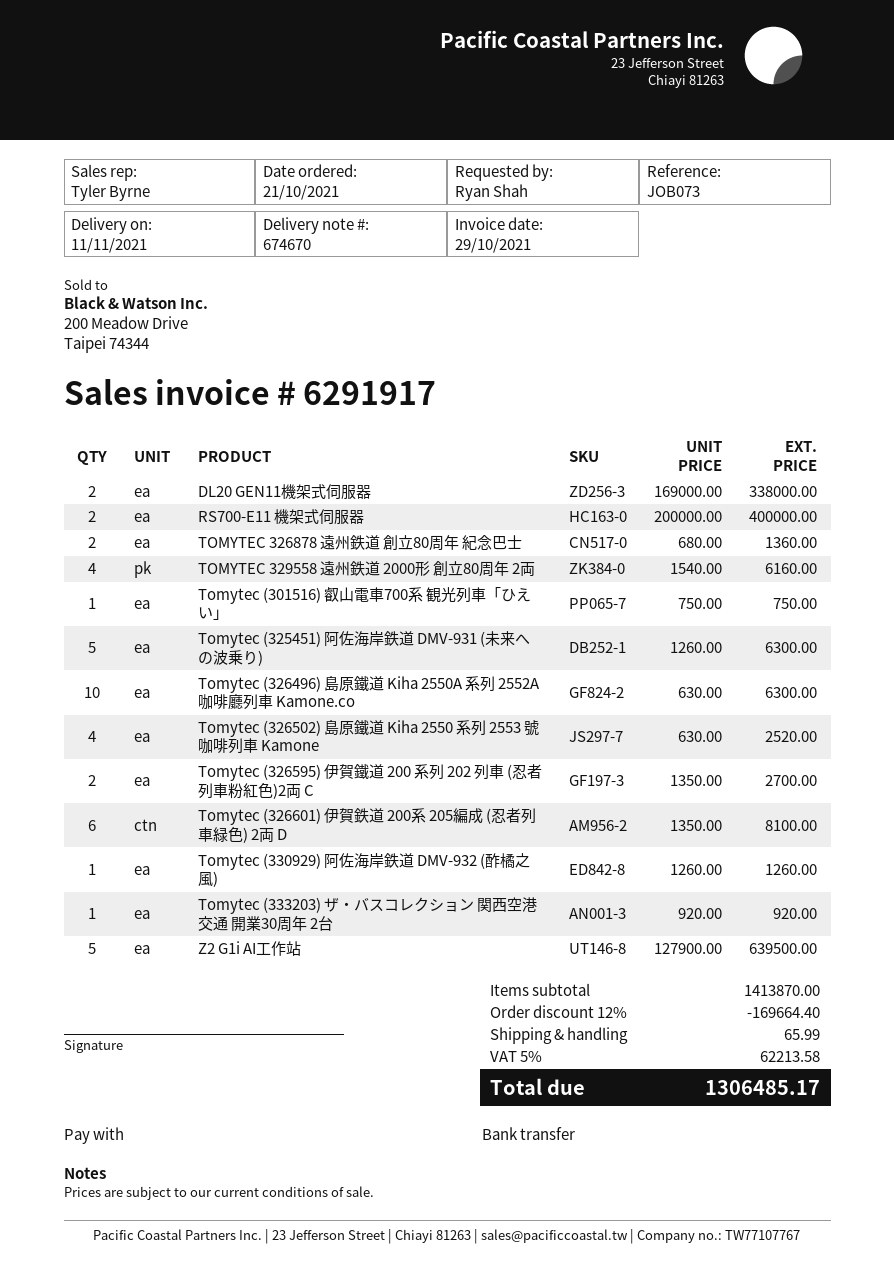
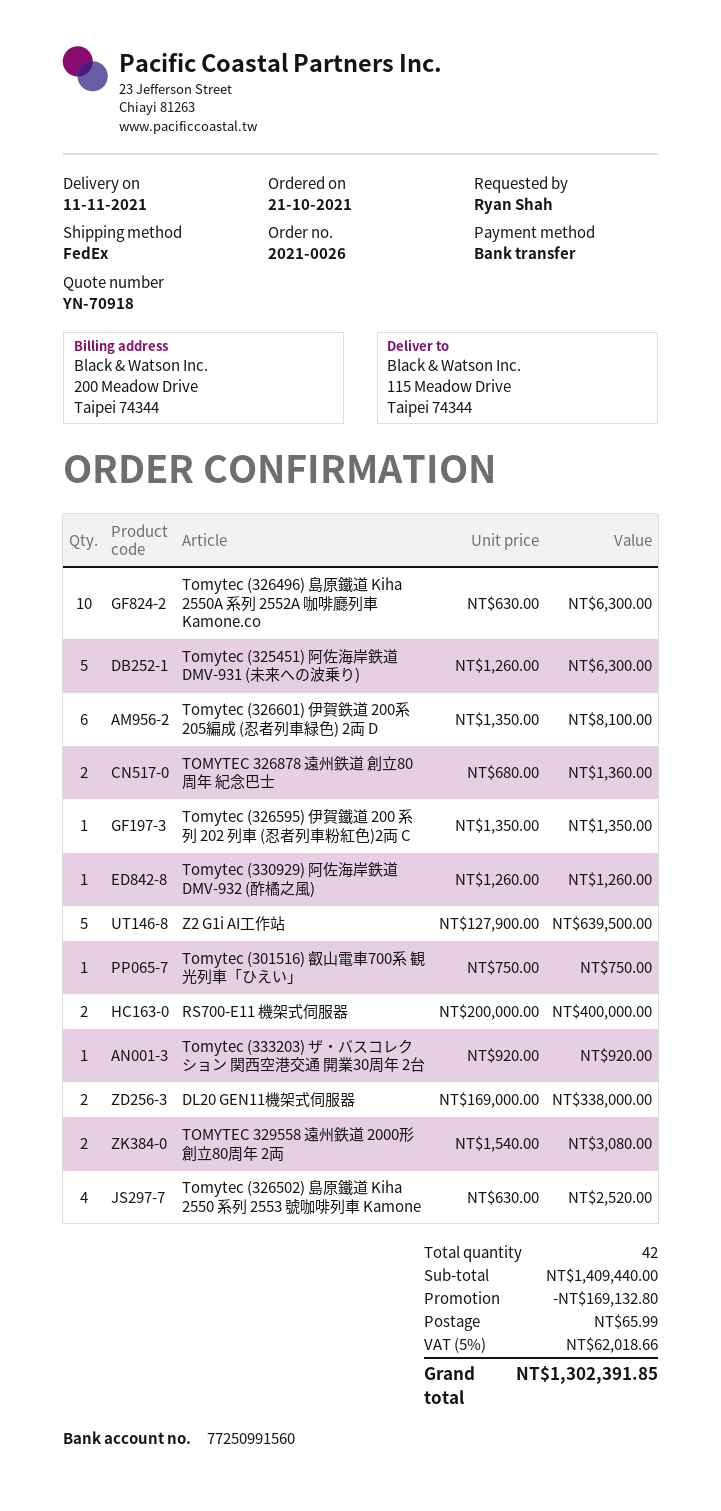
TOMYTEC 329558 遠州鉄道 2000形 創立80周年 2両: 4 x 1540.00 = 6160.00 -> 2 x 1540.00 = 3080.00
Tomytec (326595) 伊賀鐵道 200 系列 202 列車 (忍者列車粉紅色)2両 C: 2 x 1350.00 = 2700.00 -> 1 x 1350.00 = 1350.00
subtotal: 1413870.00 -> 1409440.00
discount: 169664.40 -> 169132.80
tax: 5% = 62213.58 -> 5% = 62018.66
total: 1306485.17 -> 1302391.85

